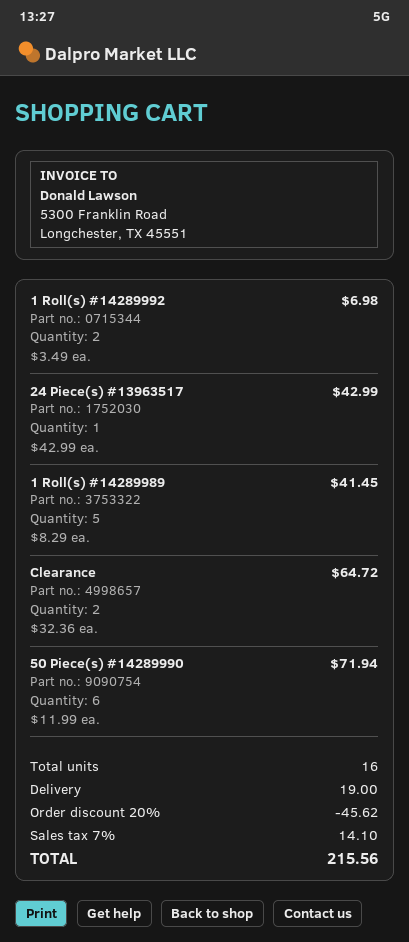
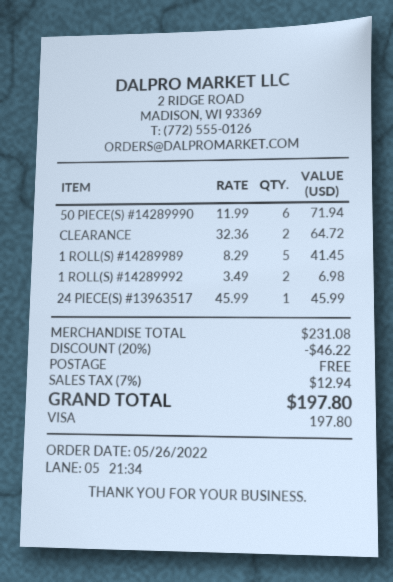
24 Piece(s) #13963517: 1 x 42.99 = 42.99 -> 1 x 45.99 = 45.99
discount: 20% = 45.62 -> 20% = 46.22
shipping: 19.00 -> 0.00
tax: 7% = 14.10 -> 7% = 12.94
total: 215.56 -> 197.80

